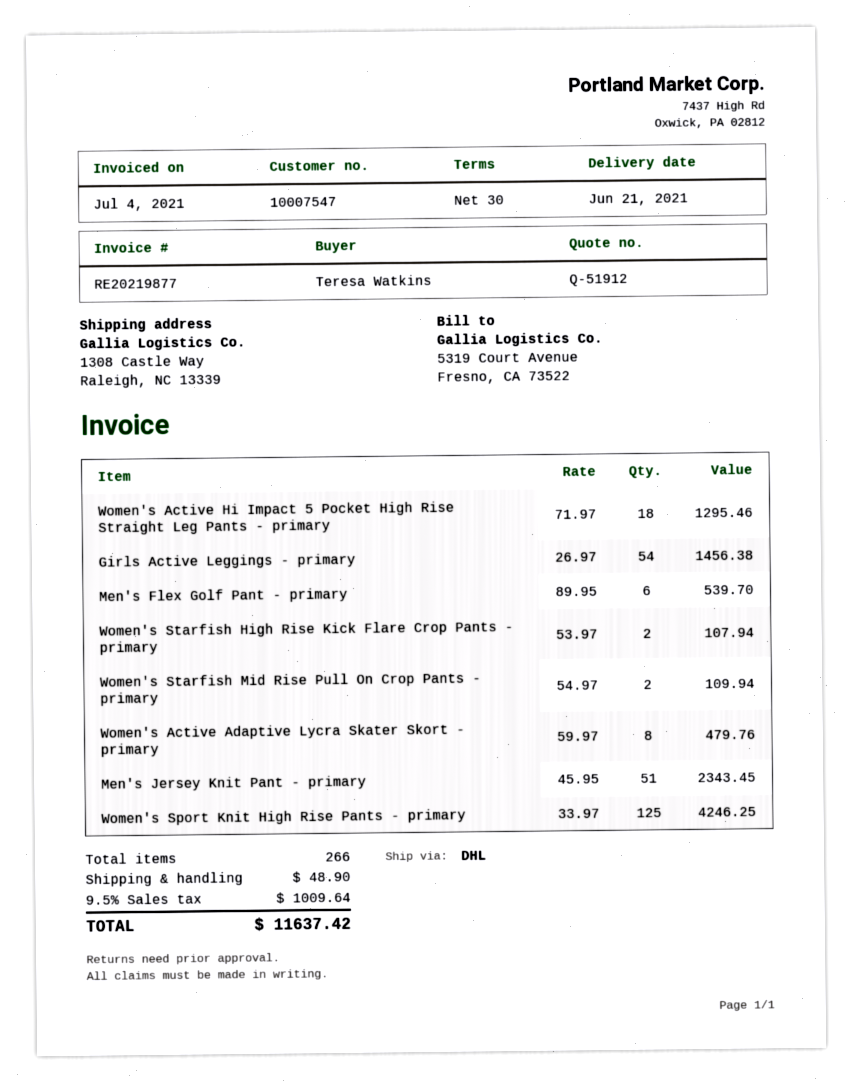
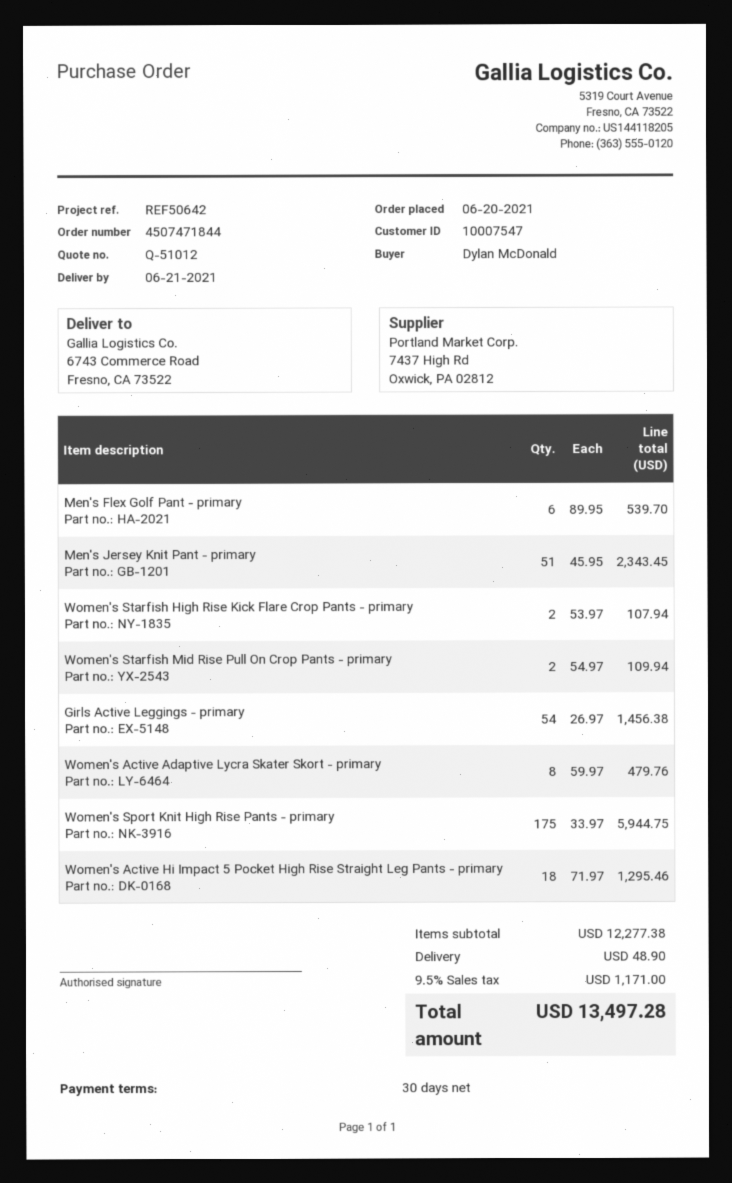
quote number: Q-51912 -> Q-51012
ordered by: Teresa Watkins -> Dylan McDonald
ship to: 1308 Castle Way, Raleigh, NC 13339 -> 6743 Commerce Road, Fresno, CA 73522
Women's Sport Knit High Rise Pants - primary: 125 x 33.97 = 4246.25 -> 175 x 33.97 = 5944.75
tax: 9.5% = 1009.64 -> 9.5% = 1171.00
total: 11637.42 -> 13497.28

